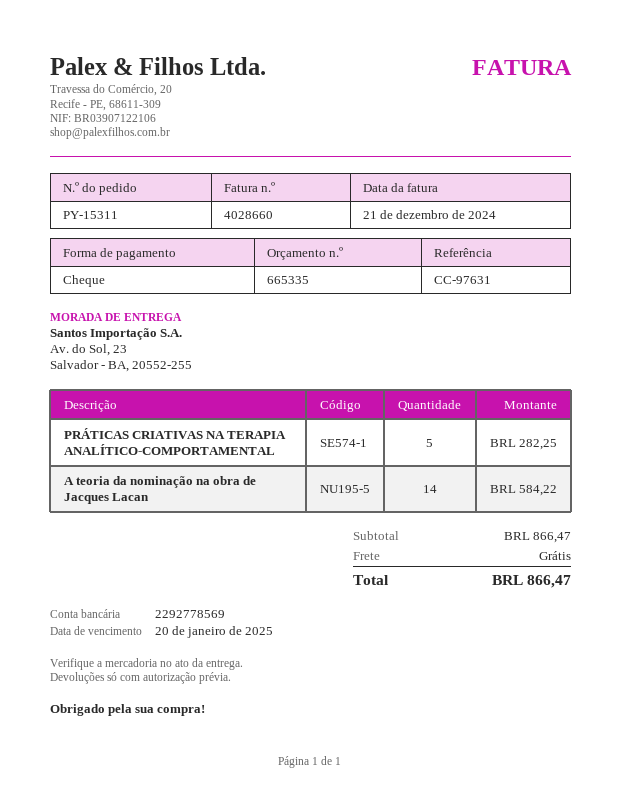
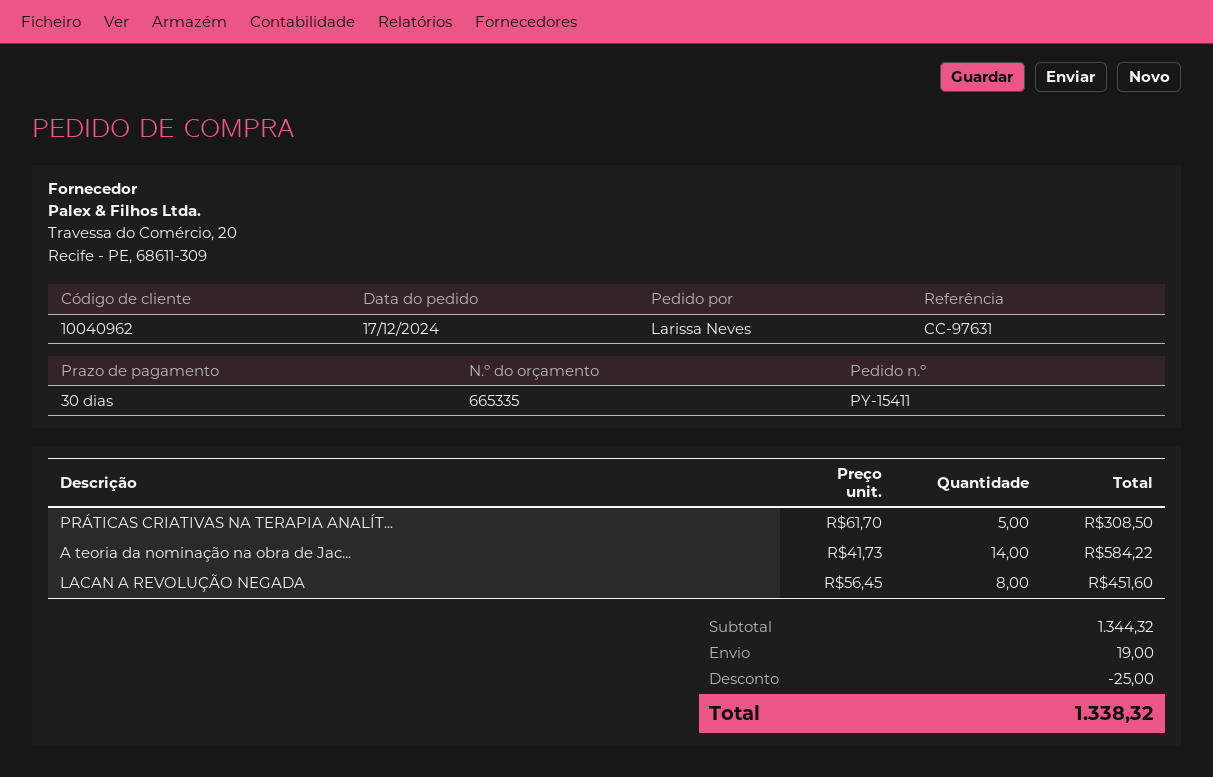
order number: PY-15311 -> PY-15411
PRÁTICAS CRIATIVAS NA TERAPIA ANALÍTICO-COMPORTAMENTAL: 5 for 282.25 -> 5 for 308.50
LACAN A REVOLUÇÃO NEGADA: none -> 8 for 451.60
subtotal: 866.47 -> 1344.32
discount: none -> 25.00
shipping: 0.00 -> 19.00
total: 866.47 -> 1338.32

